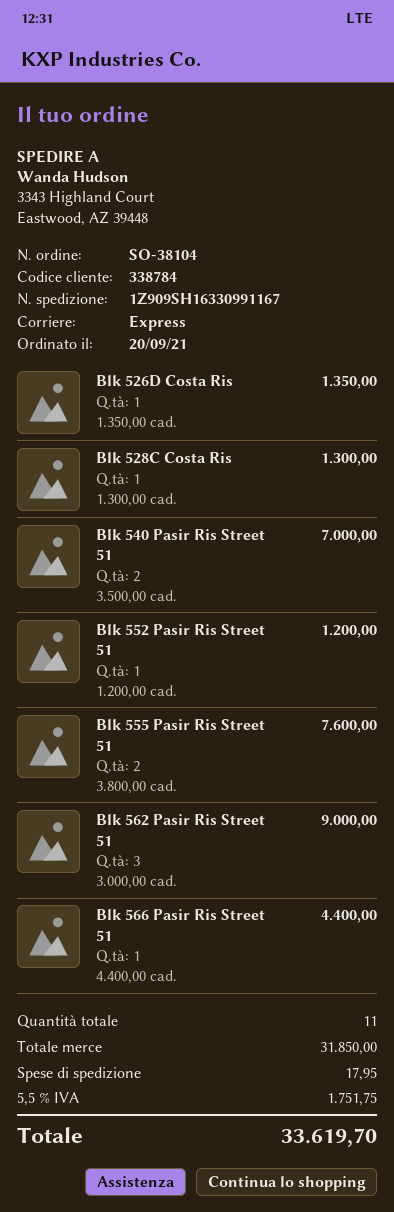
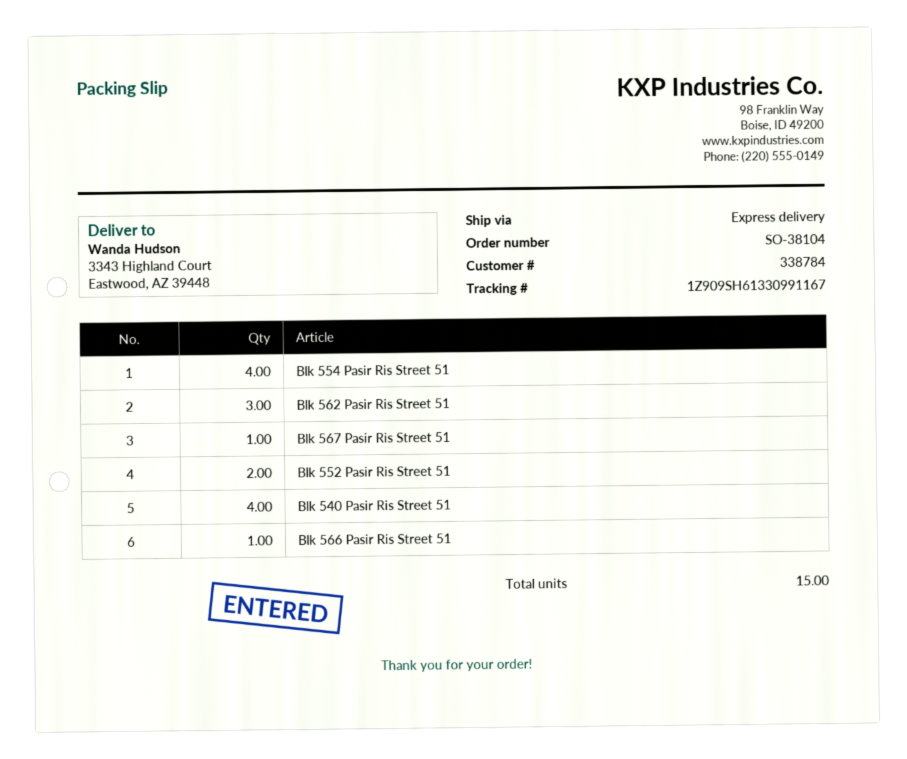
tracking number: 1Z909SH16330991167 -> 1Z909SH61330991167
Blk 526D Costa Ris: 1 -> none
Blk 528C Costa Ris: 1 -> none
Blk 540 Pasir Ris Street 51: 2 -> 4
Blk 552 Pasir Ris Street 51: 1 -> 2
Blk 555 Pasir Ris Street 51: 2 -> none
Blk 554 Pasir Ris Street 51: none -> 4
Blk 567 Pasir Ris Street 51: none -> 1
total quantity: 11 -> 15

